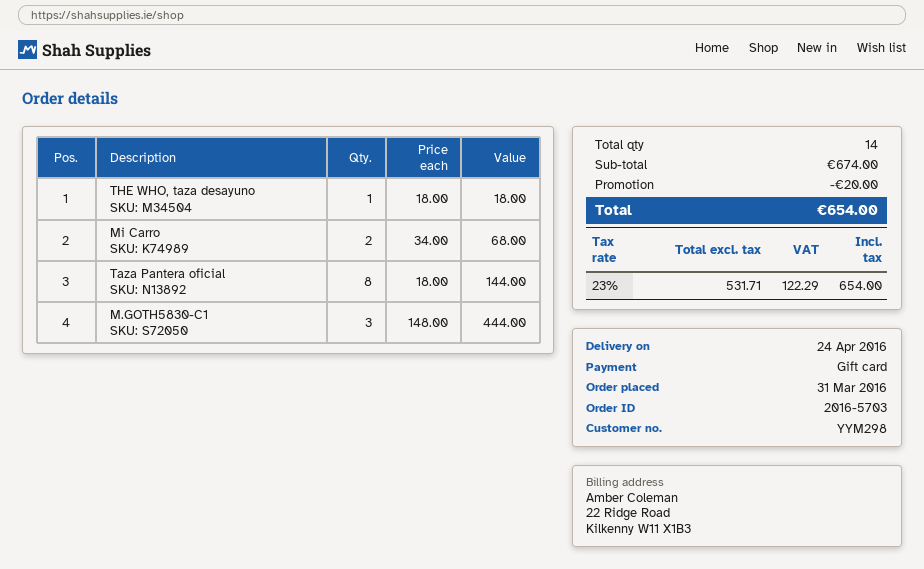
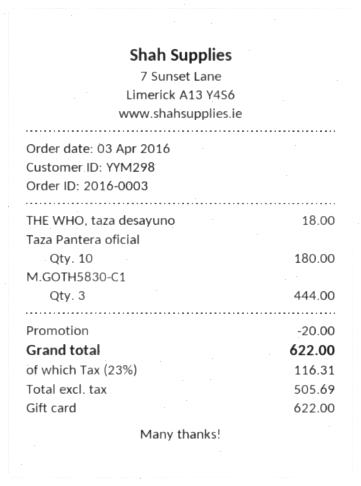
order number: 2016-5703 -> 2016-0003
order date: 2016-03-31 -> 2016-04-03
Mi Carro: 2 for 68.00 -> none
Taza Pantera oficial: 8 for 144.00 -> 10 for 180.00
net: 531.71 -> 505.69
tax: 23% = 122.29 -> 23% = 116.31
total: 654.00 -> 622.00

